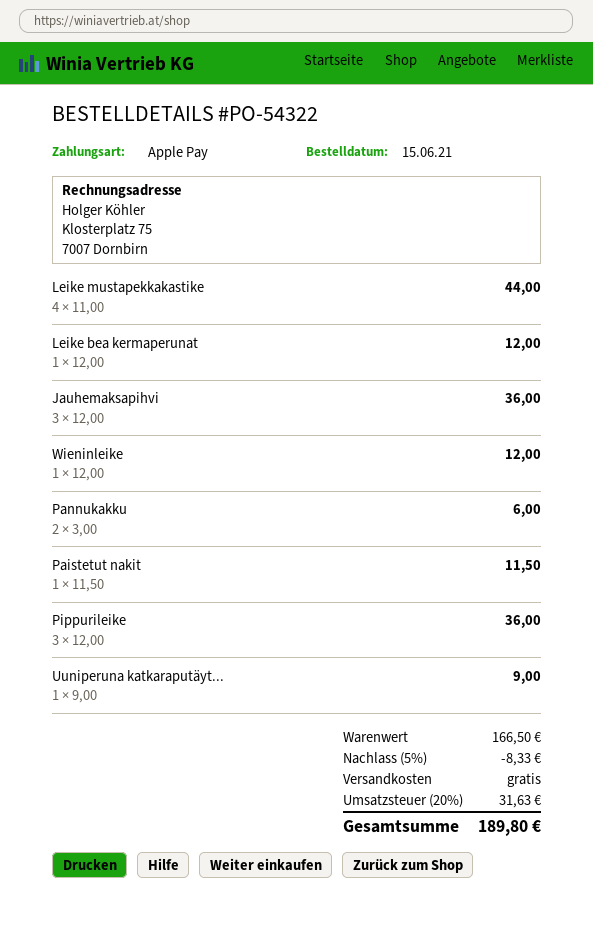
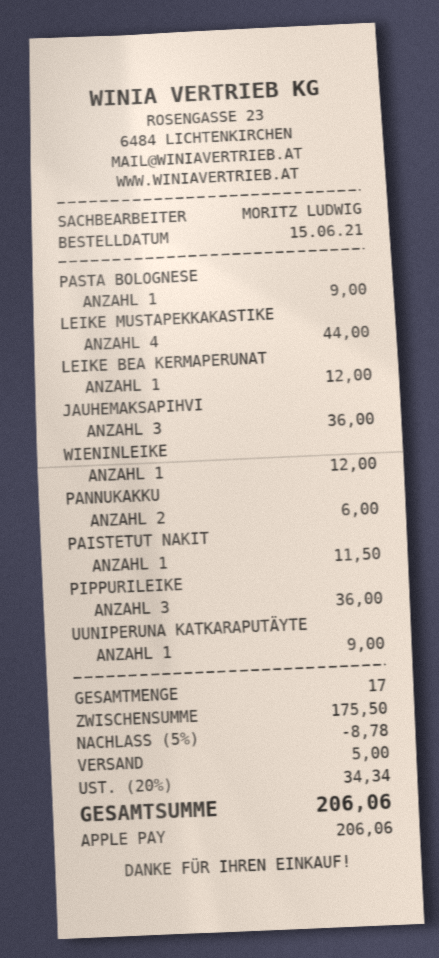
PASTA BOLOGNESE: none -> 1 for 9.00
subtotal: 166.50 -> 175.50
discount: 5% = 8.33 -> 5% = 8.78
shipping: 0.00 -> 5.00
tax: 20% = 31.63 -> 20% = 34.34
total: 189.80 -> 206.06

